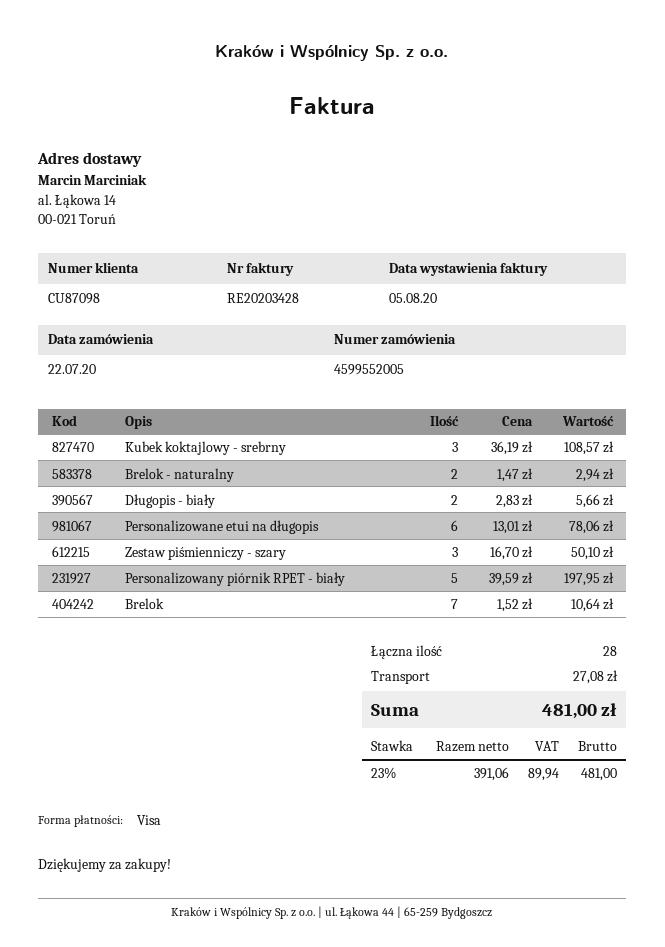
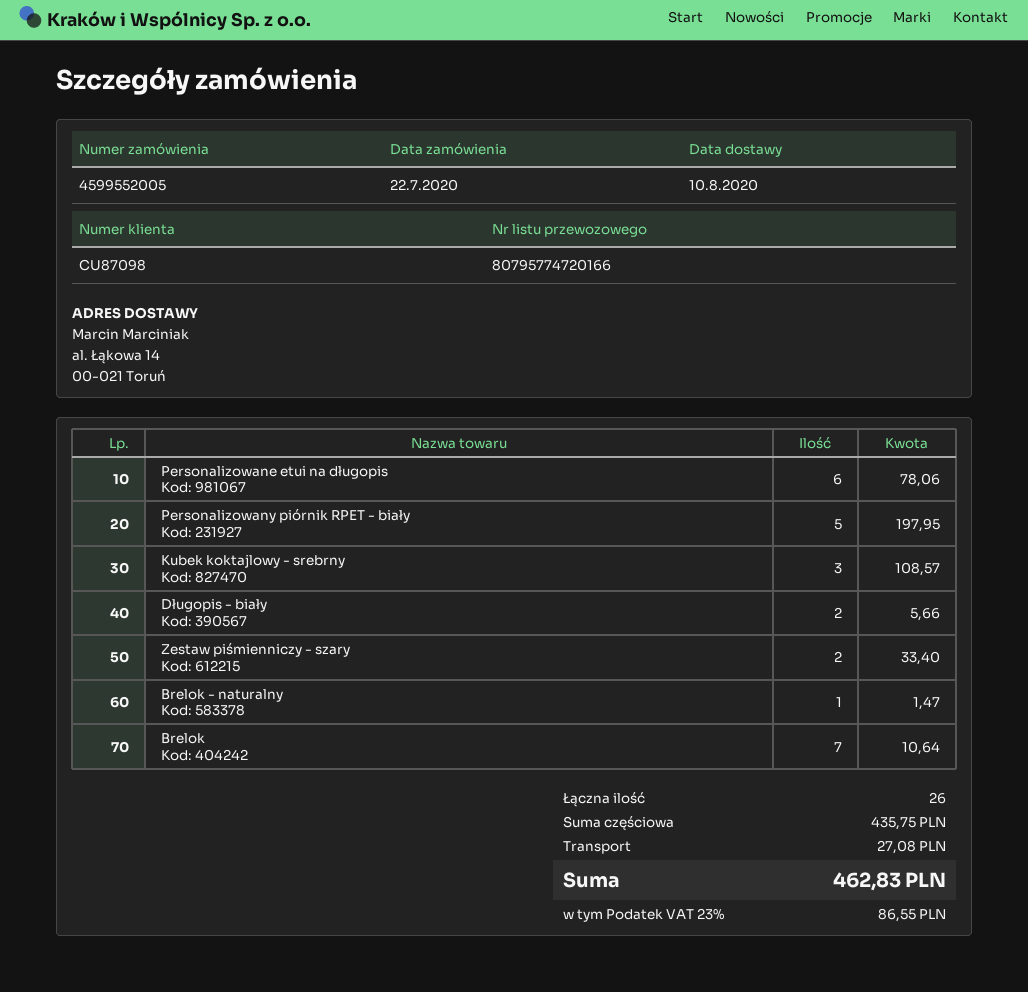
Brelok - naturalny: 2 for 2.94 -> 1 for 1.47
Zestaw piśmienniczy - szary: 3 for 50.10 -> 2 for 33.40
total quantity: 28 -> 26
tax: 23% = 89.94 -> 23% = 86.55
total: 481.00 -> 462.83

